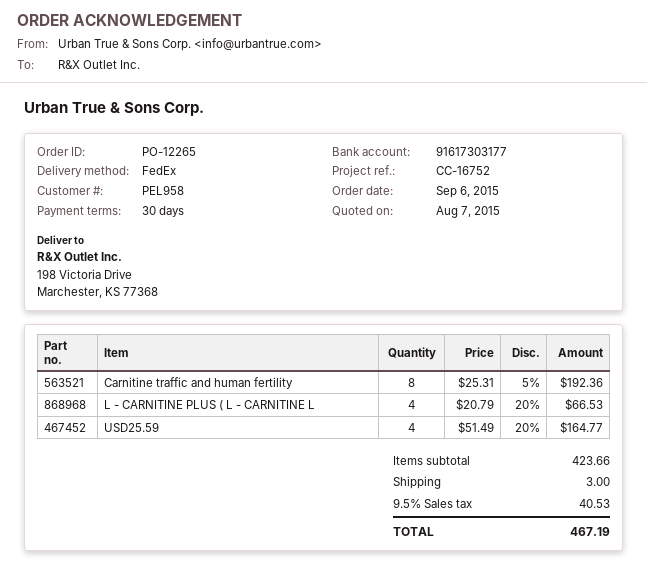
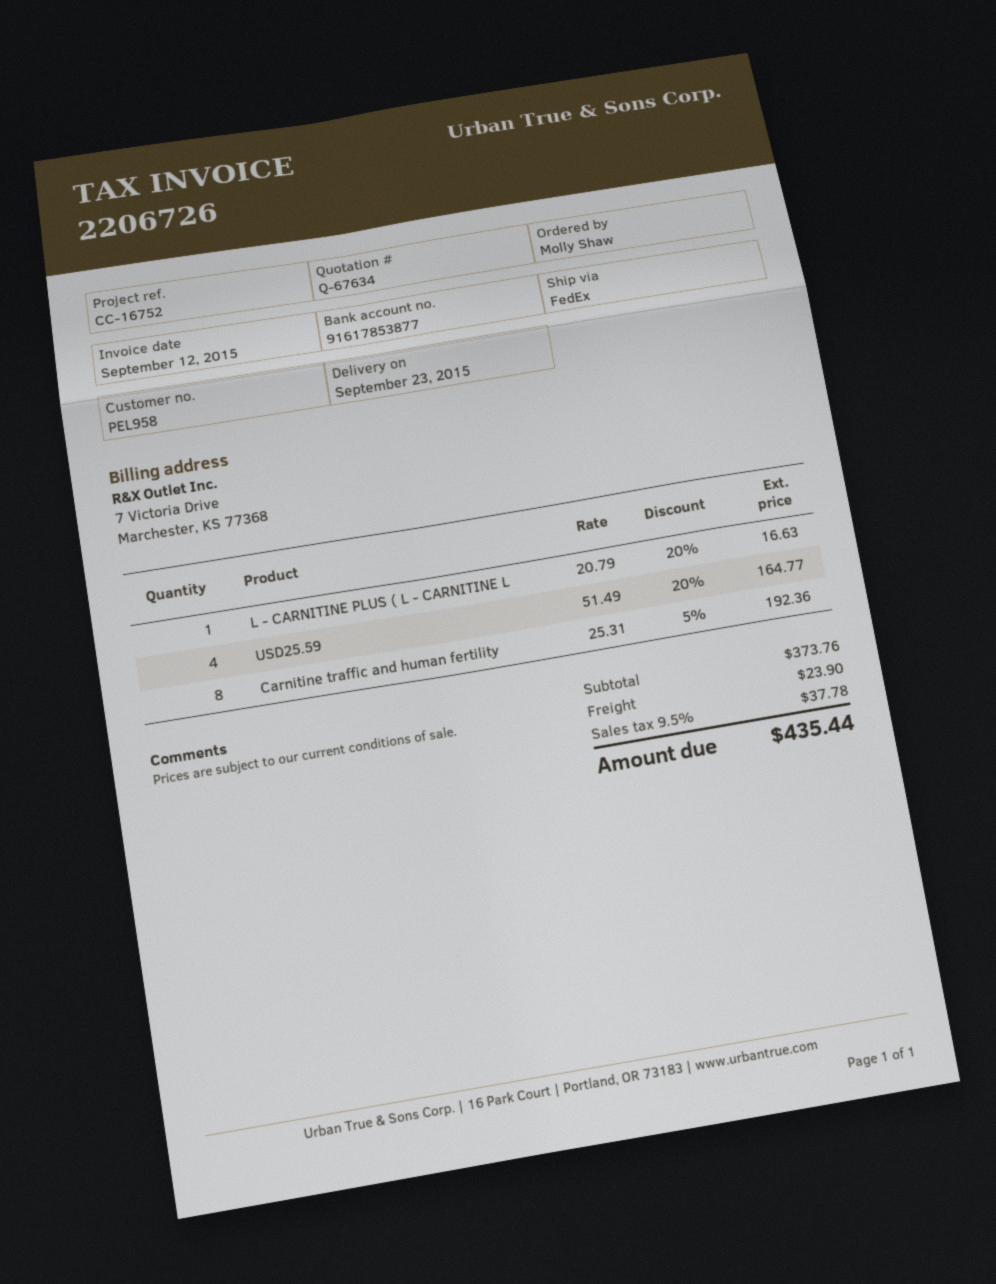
bank account: 91617303177 -> 91617853877
L - CARNITINE PLUS ( L - CARNITINE L: 4 x 20.79 - 20% = 66.53 -> 1 x 20.79 - 20% = 16.63
subtotal: 423.66 -> 373.76
shipping: 3.00 -> 23.90
tax: 9.5% = 40.53 -> 9.5% = 37.78
total: 467.19 -> 435.44

